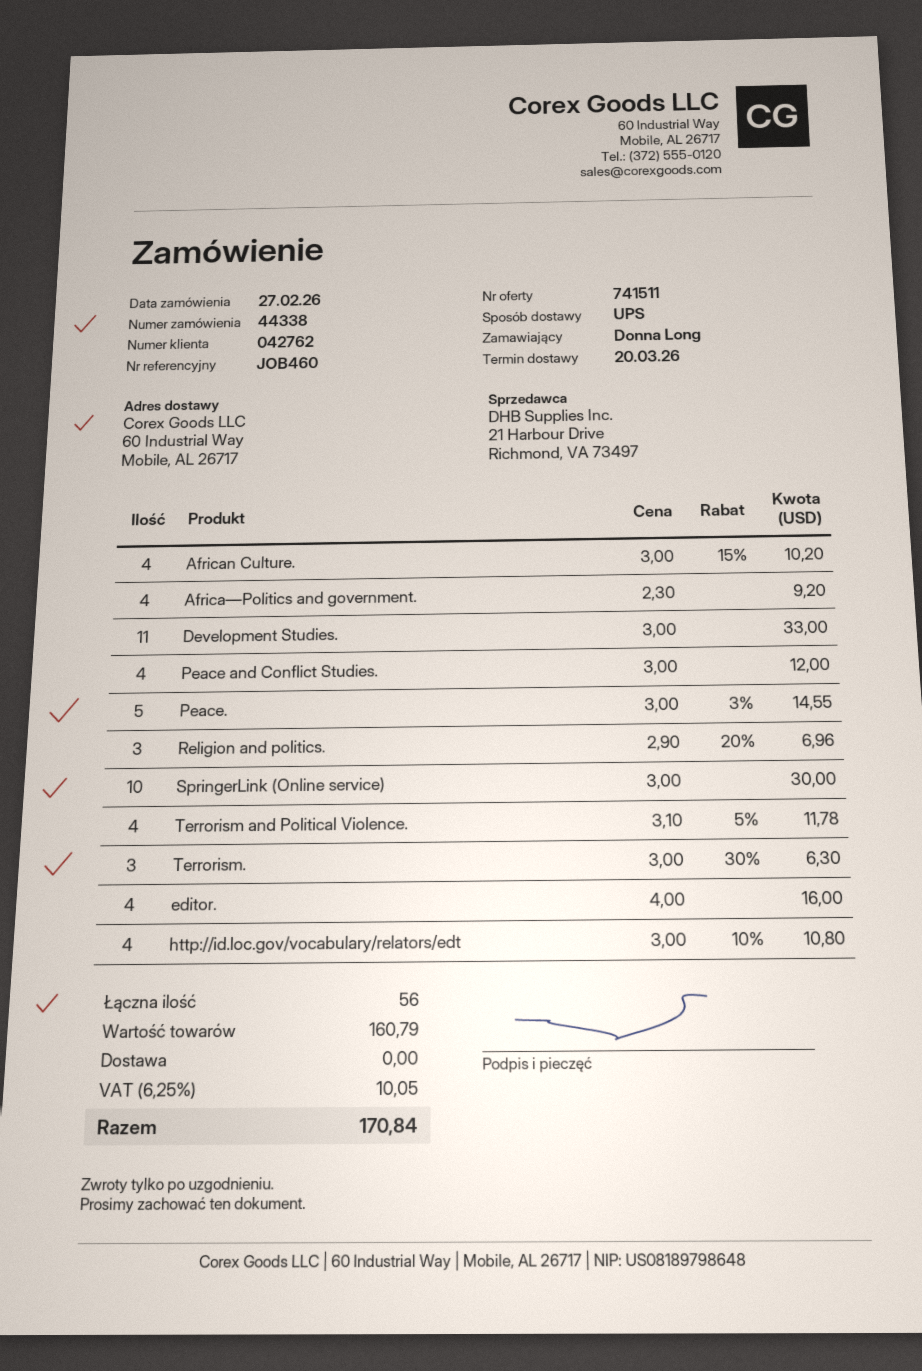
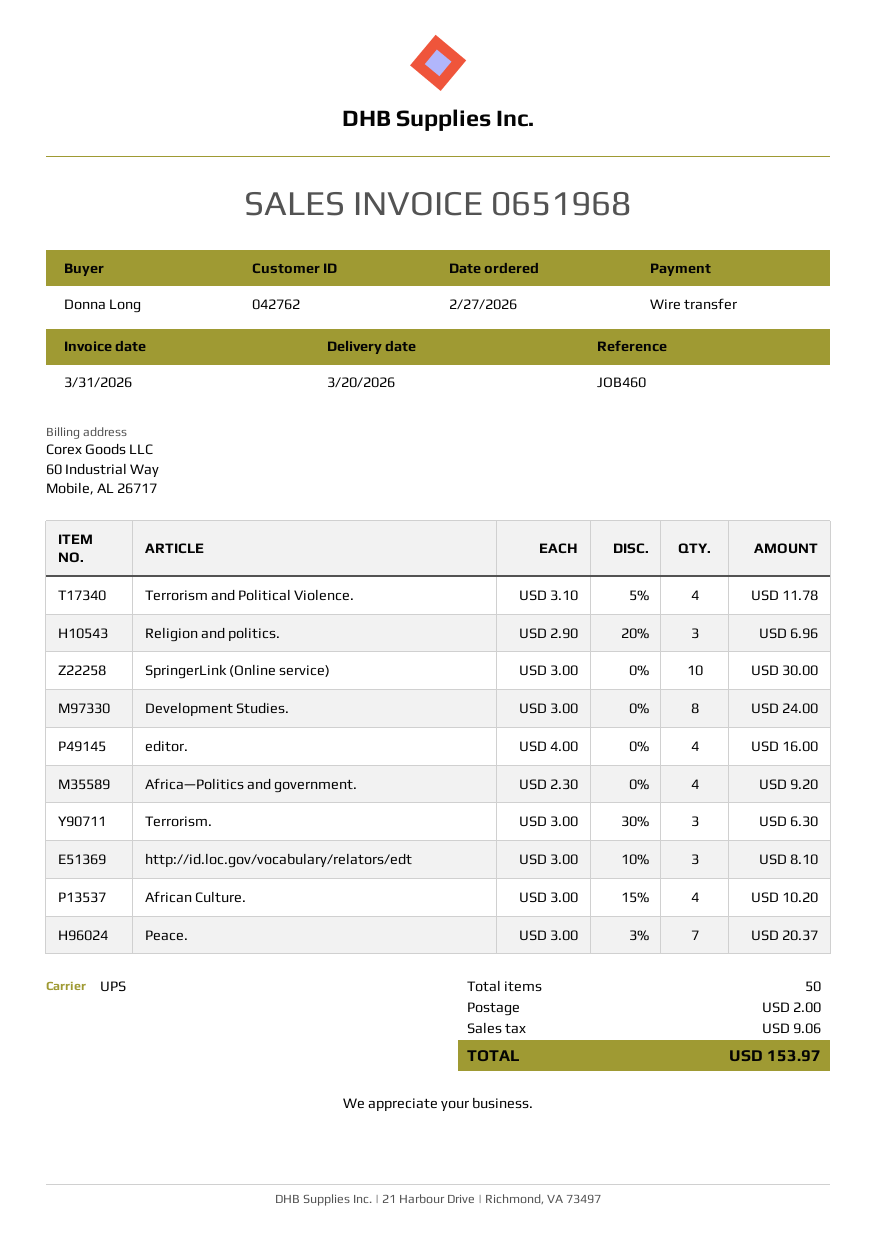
Development Studies.: 11 x 3.00 = 33.00 -> 8 x 3.00 = 24.00
Peace and Conflict Studies.: 4 x 3.00 = 12.00 -> none
Peace.: 5 x 3.00 - 3% = 14.55 -> 7 x 3.00 - 3% = 20.37
http://id.loc.gov/vocabulary/relators/edt: 4 x 3.00 - 10% = 10.80 -> 3 x 3.00 - 10% = 8.10
total quantity: 56 -> 50
shipping: 0.00 -> 2.00
tax: 10.05 -> 9.06
total: 170.84 -> 153.97

